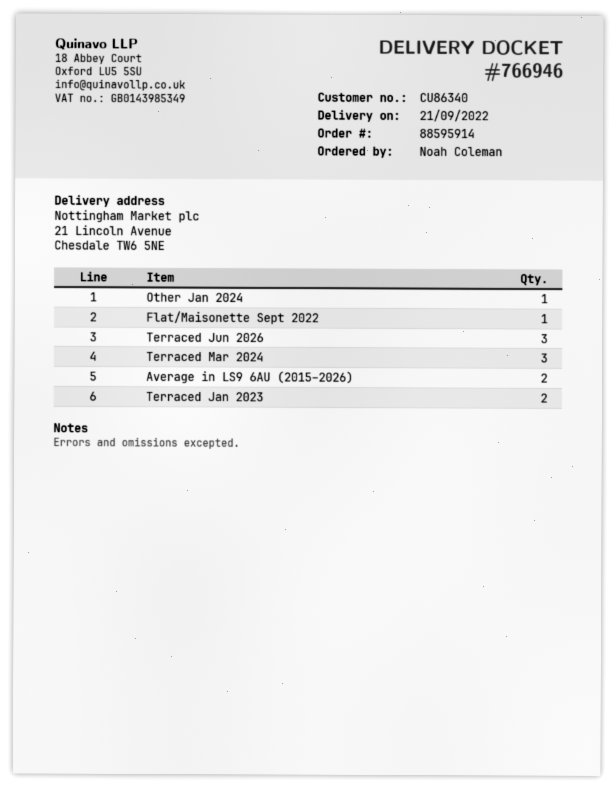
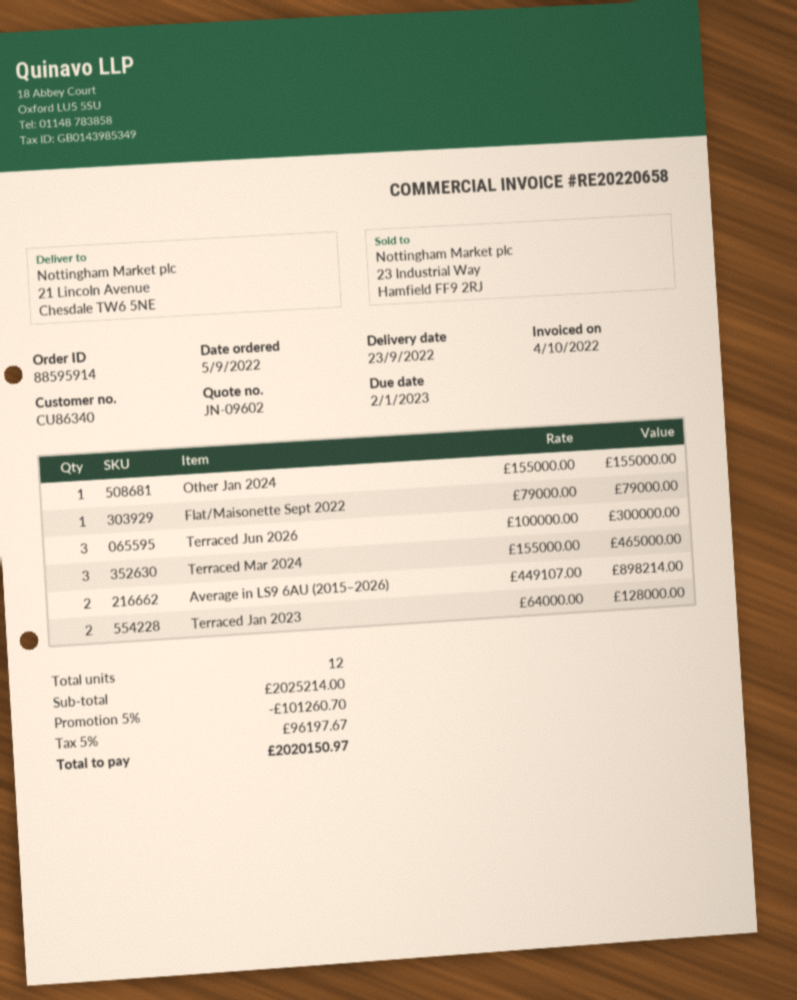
delivery date: 2022-09-21 -> 2022-09-23

